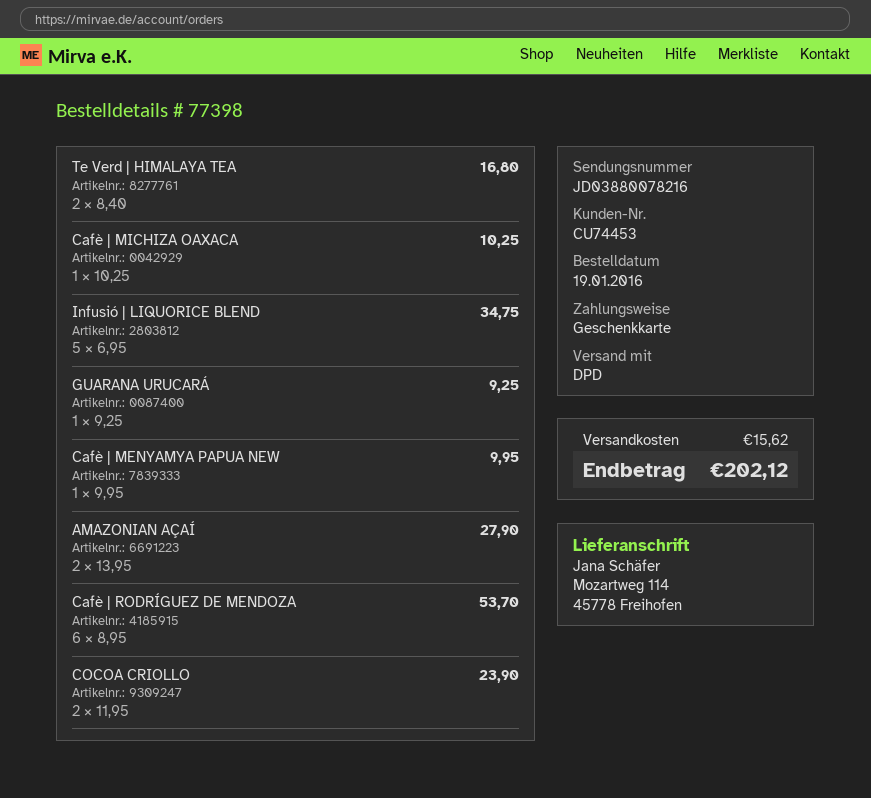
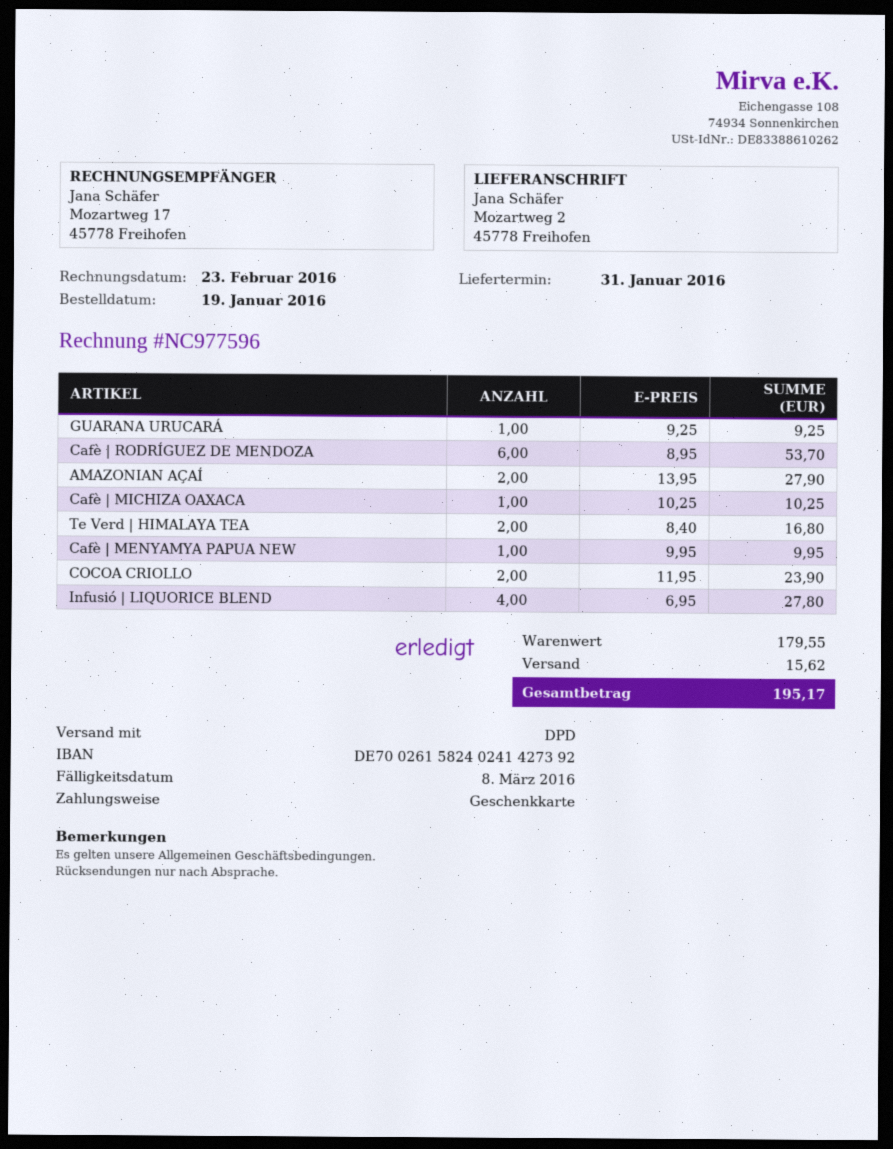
ship to: Mozartweg 114, 45778 Freihofen -> Mozartweg 2, 45778 Freihofen
Infusió | LIQUORICE BLEND: 5 x 6.95 = 34.75 -> 4 x 6.95 = 27.80
total: 202.12 -> 195.17

